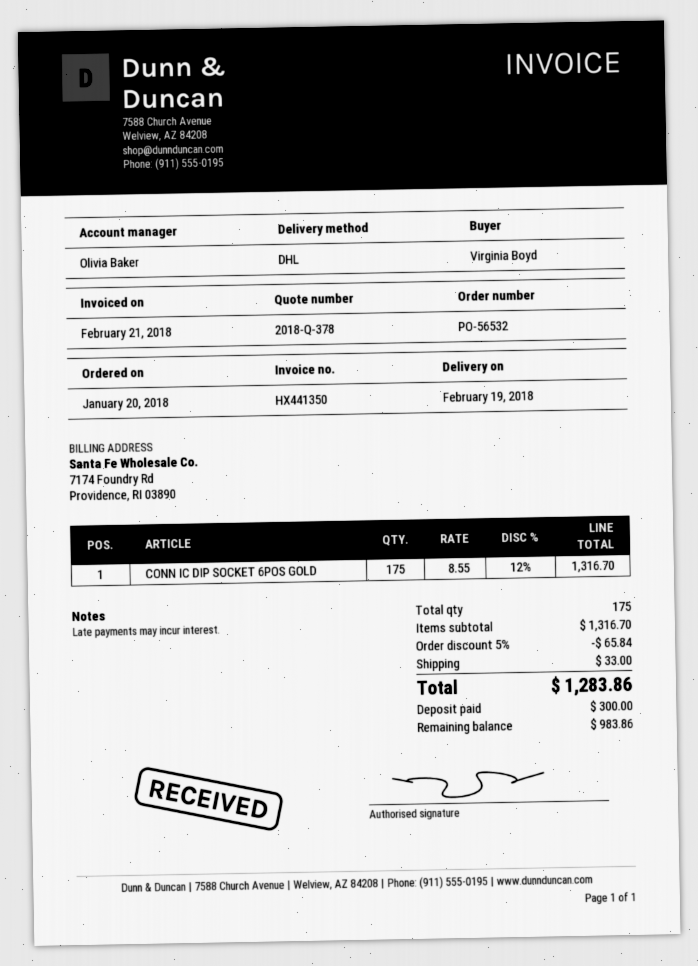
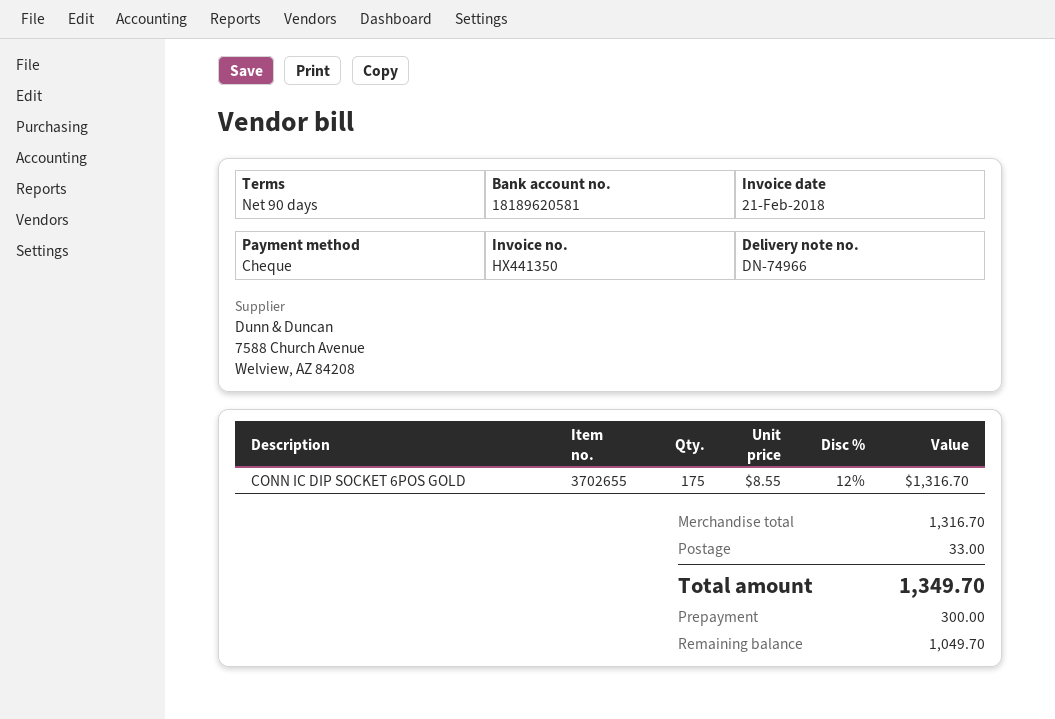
discount: 5% = 65.84 -> none
total: 1283.86 -> 1349.70
balance: 983.86 -> 1049.70

